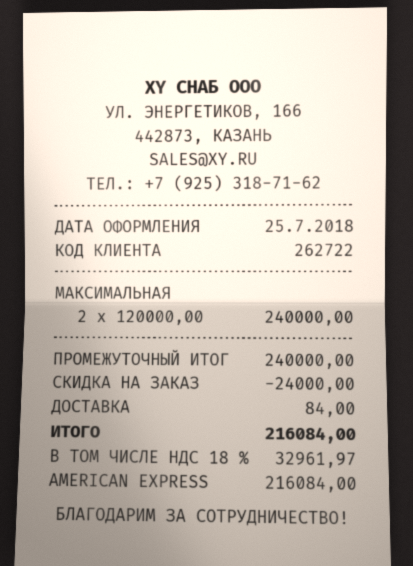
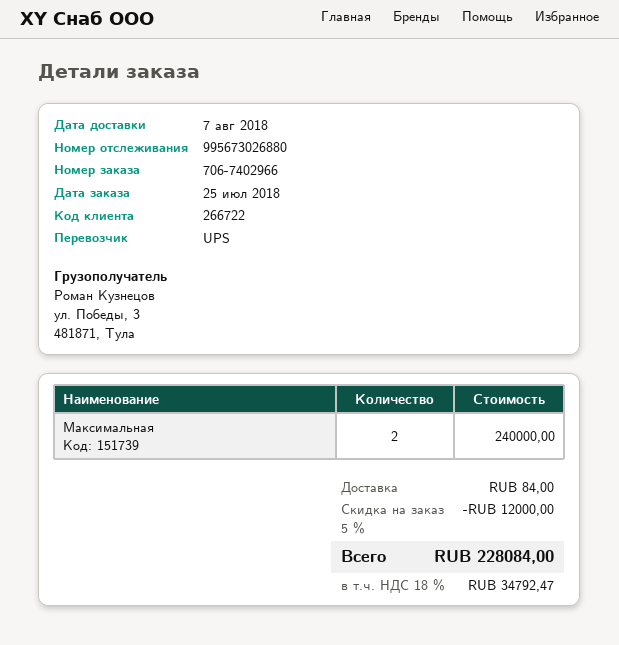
customer number: 262722 -> 266722
discount: 24000.00 -> 12000.00
tax: 18% = 32961.97 -> 18% = 34792.47
total: 216084.00 -> 228084.00

